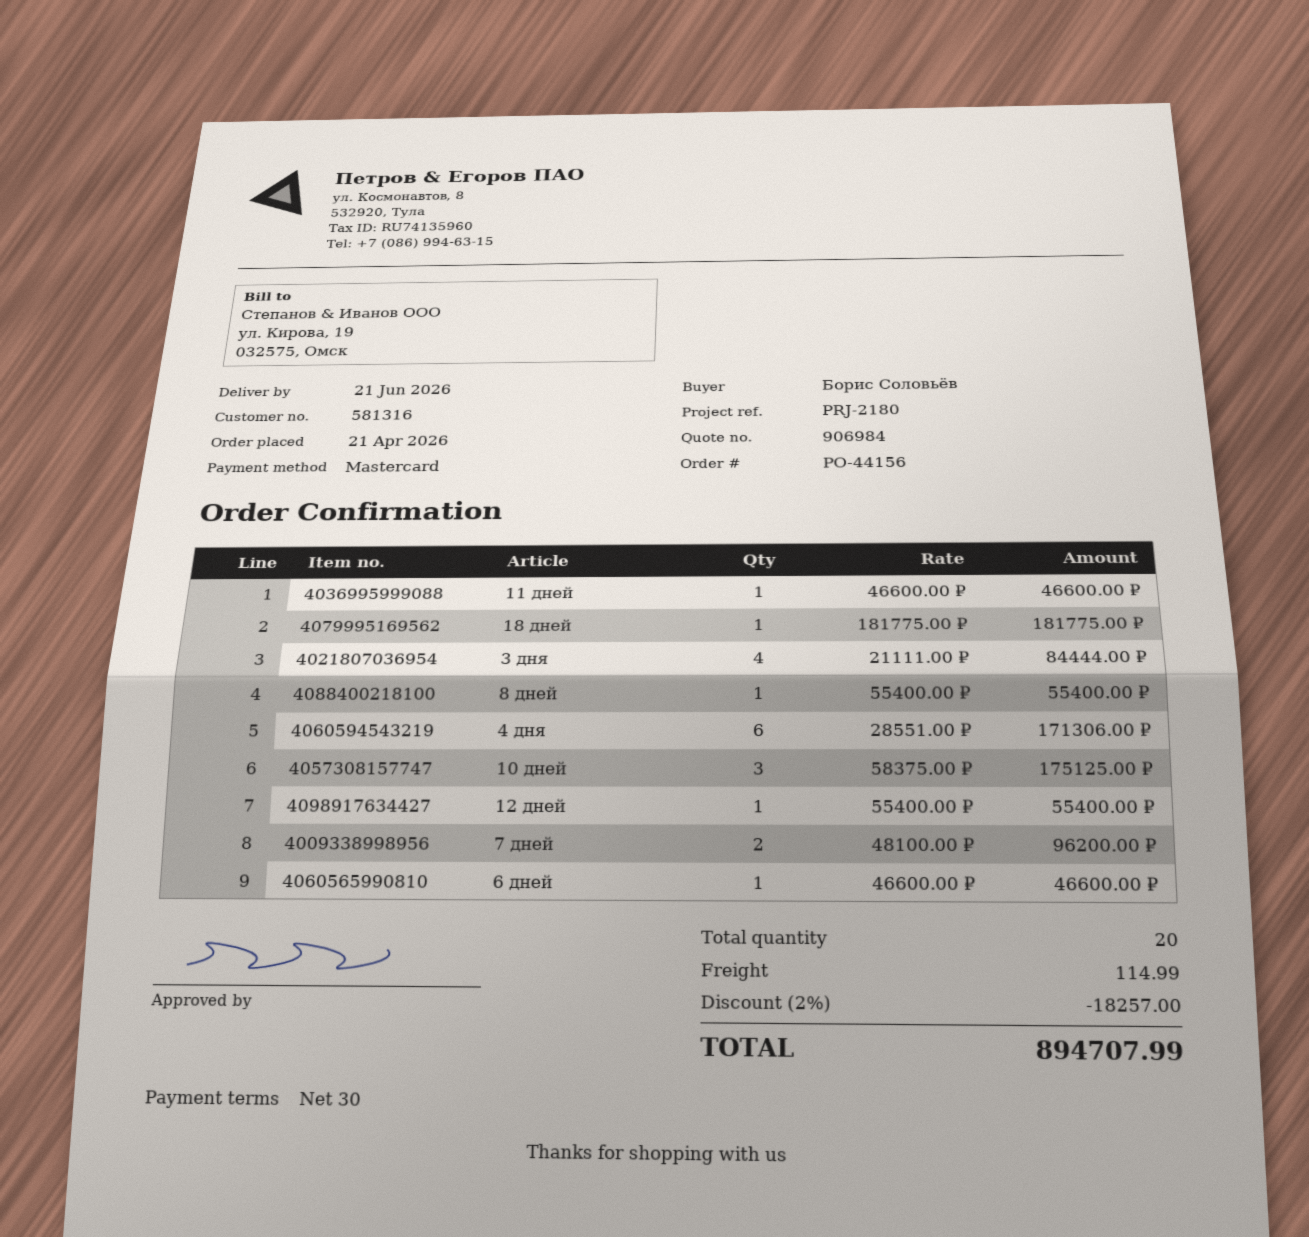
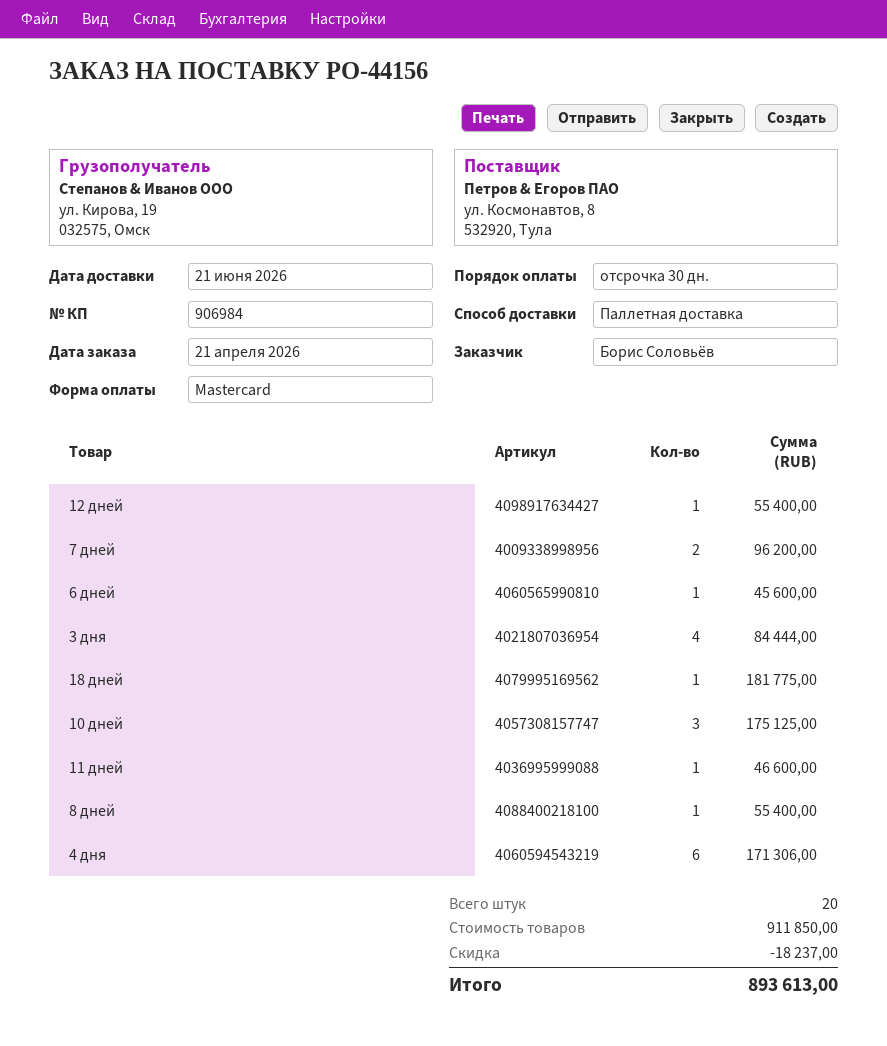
6 дней: 1 for 46600.00 -> 1 for 45600.00
discount: 18257.00 -> 18237.00
shipping: 114.99 -> none
total: 894707.99 -> 893613.00

